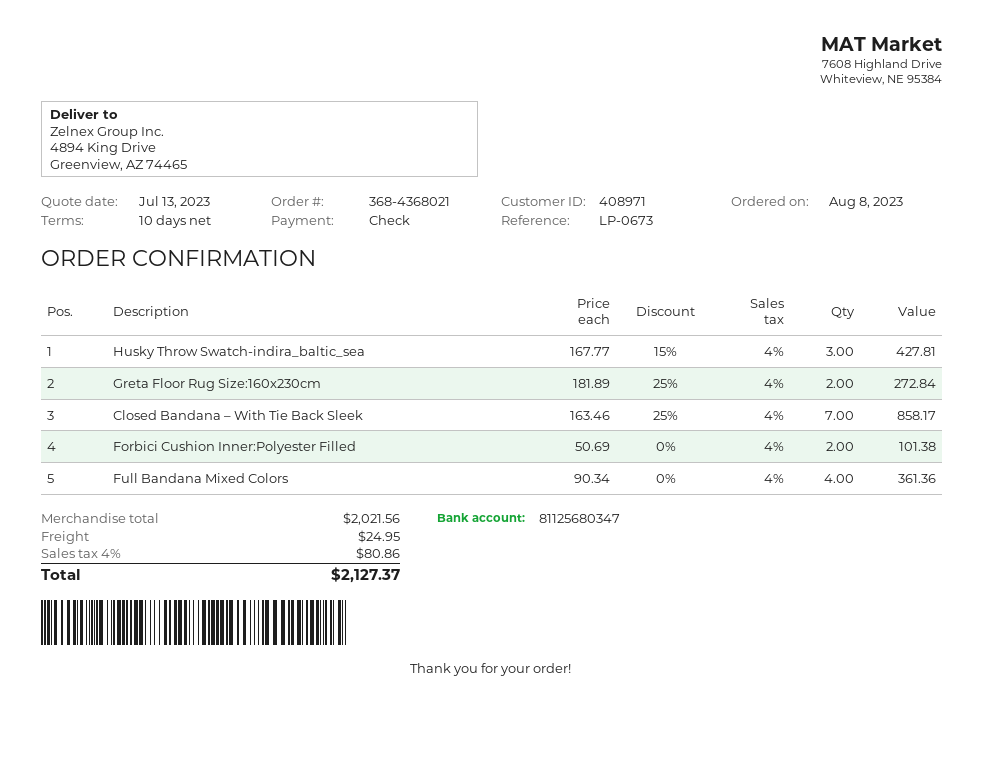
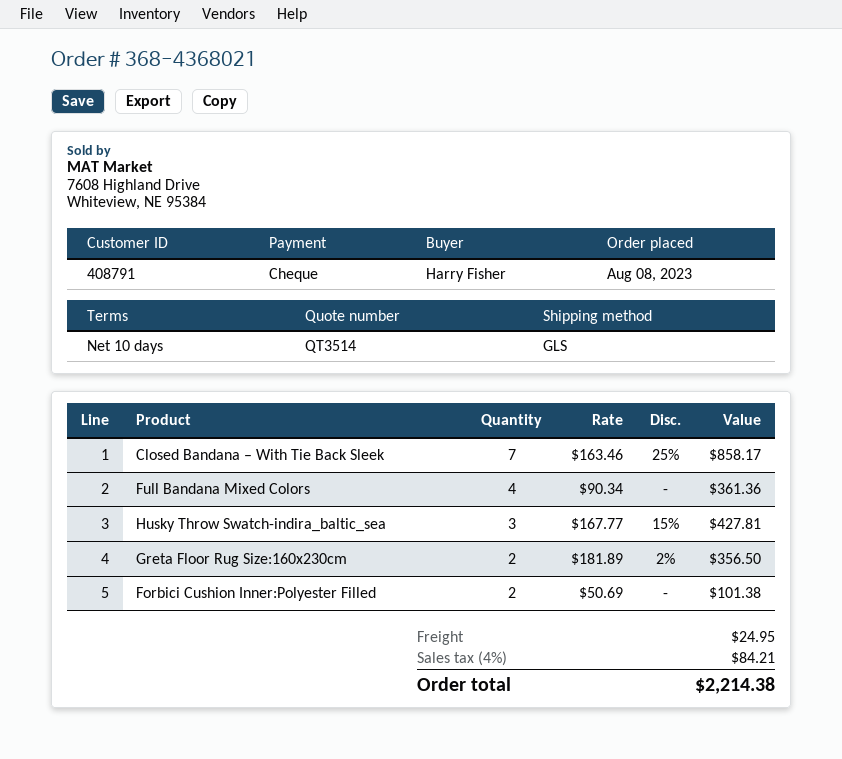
customer number: 408971 -> 408791
Greta Floor Rug Size:160x230cm: 2 x 181.89 - 25% = 272.84 -> 2 x 181.89 - 2% = 356.50
tax: 4% = 80.86 -> 4% = 84.21
total: 2127.37 -> 2214.38

